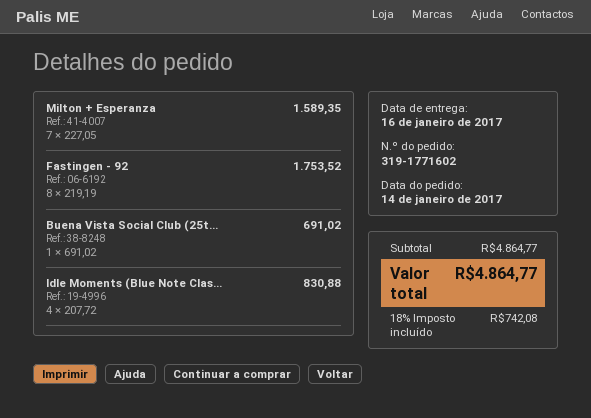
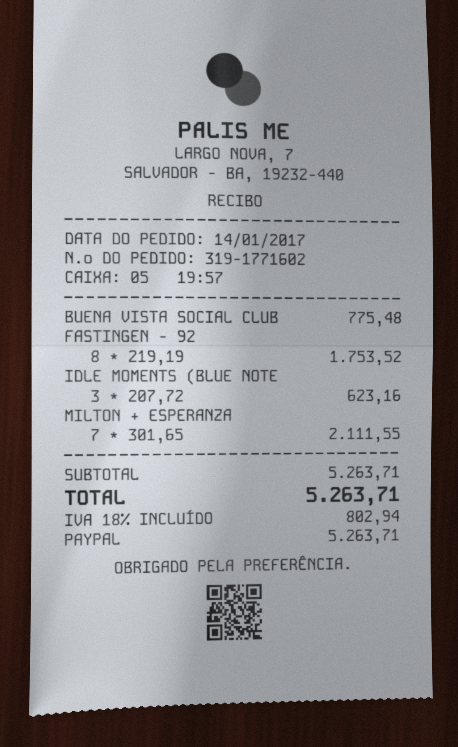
Milton + Esperanza: 7 x 227.05 = 1589.35 -> 7 x 301.65 = 2111.55
Buena Vista Social Club (25t...: 1 x 691.02 = 691.02 -> 1 x 775.48 = 775.48
Idle Moments (Blue Note Clas...: 4 x 207.72 = 830.88 -> 3 x 207.72 = 623.16
subtotal: 4864.77 -> 5263.71
tax: 18% = 742.08 -> 18% = 802.94
total: 4864.77 -> 5263.71

